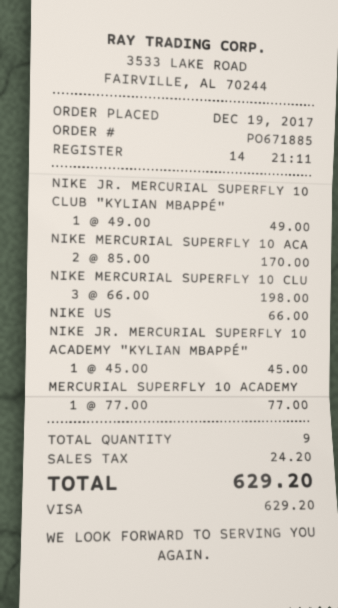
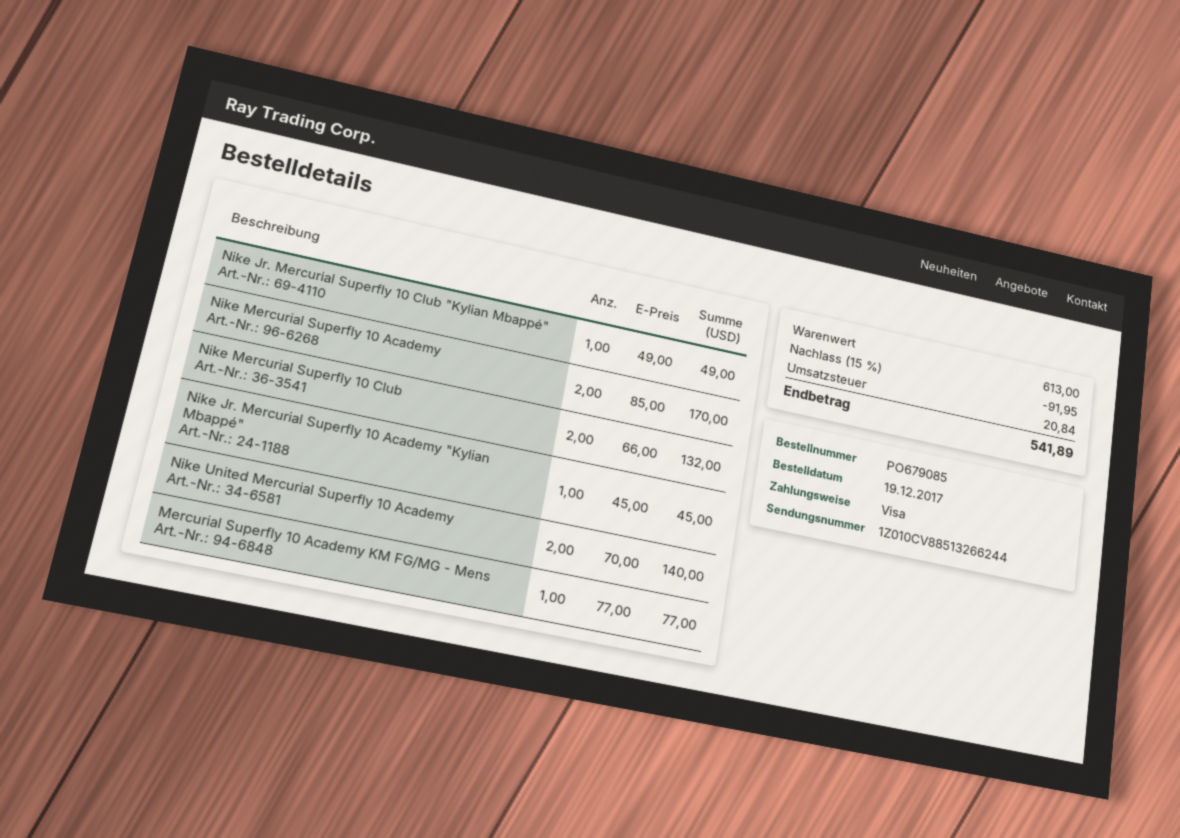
order number: PO671885 -> PO679085
NIKE MERCURIAL SUPERFLY 10 CLU: 3 x 66.00 = 198.00 -> 2 x 66.00 = 132.00
NIKE US: 1 x 66.00 = 66.00 -> none
Nike United Mercurial Superfly 10 Academy: none -> 2 x 70.00 = 140.00
discount: none -> 15% = 91.95
tax: 24.20 -> 20.84
total: 629.20 -> 541.89

